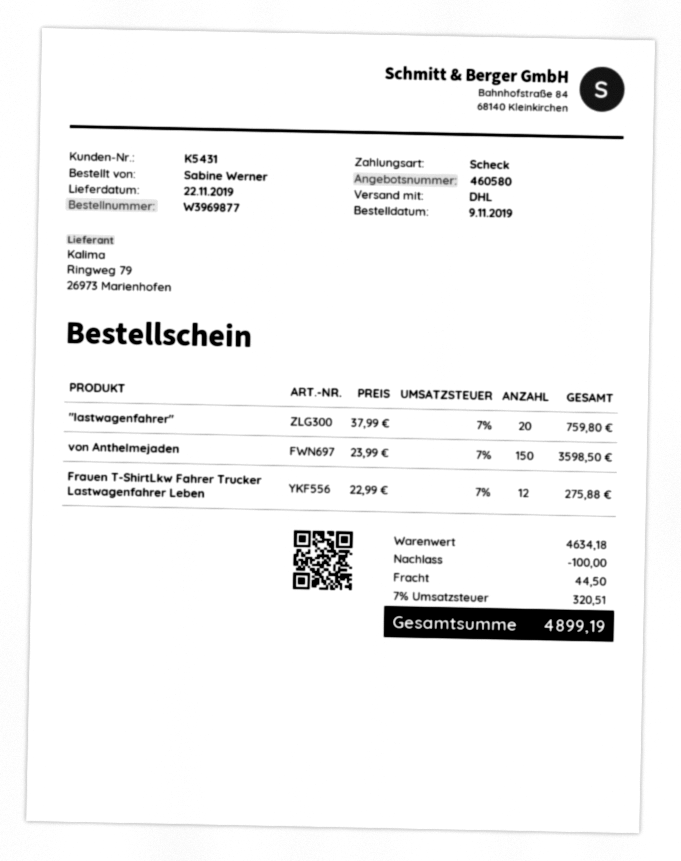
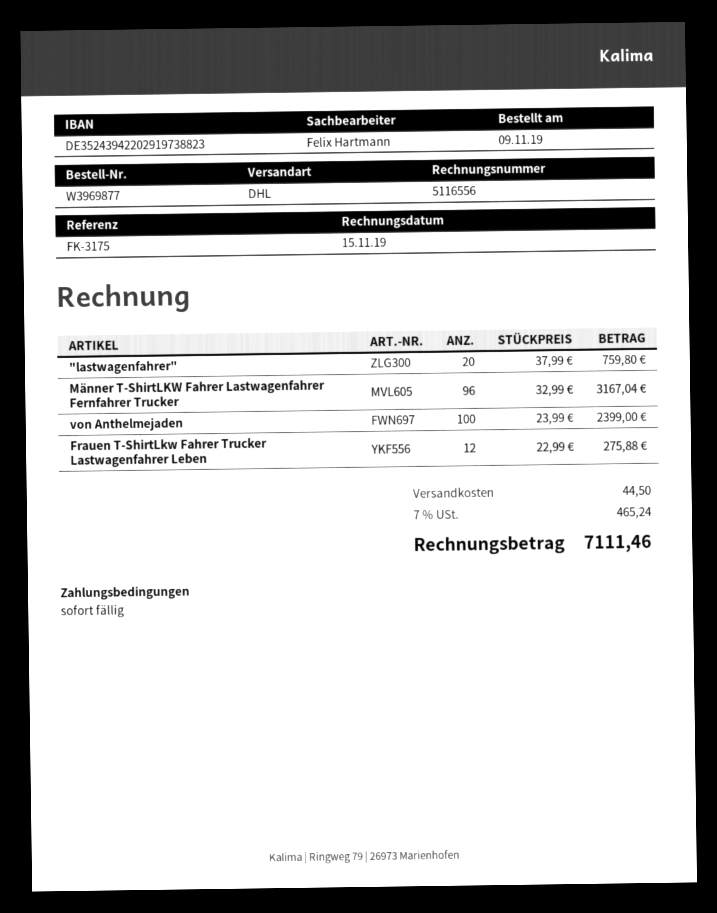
von Anthelmejaden: 150 x 23.99 = 3598.50 -> 100 x 23.99 = 2399.00
Männer T-ShirtLKW Fahrer Lastwagenfahrer Fernfahrer Trucker: none -> 96 x 32.99 = 3167.04
discount: 100.00 -> none
tax: 7% = 320.51 -> 7% = 465.24
total: 4899.19 -> 7111.46

